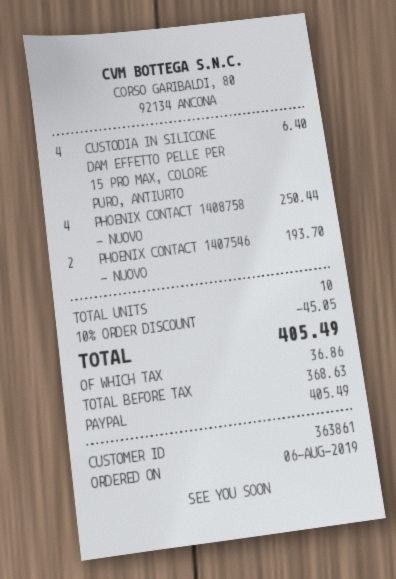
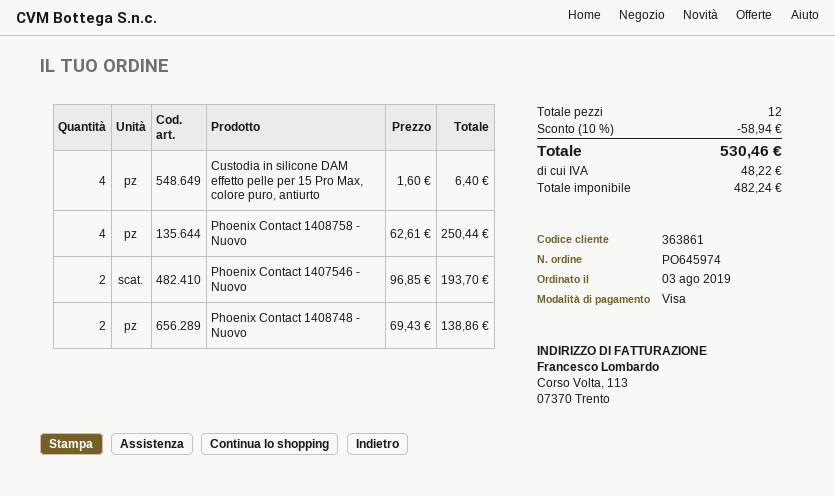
order date: 2019-08-06 -> 2019-08-03
payment method: PayPal -> Visa
Phoenix Contact 1408748 - Nuovo: none -> 2 for 138.86
total quantity: 10 -> 12
discount: 10% = 45.05 -> 10% = 58.94
net: 368.63 -> 482.24
tax: 36.86 -> 48.22
total: 405.49 -> 530.46

